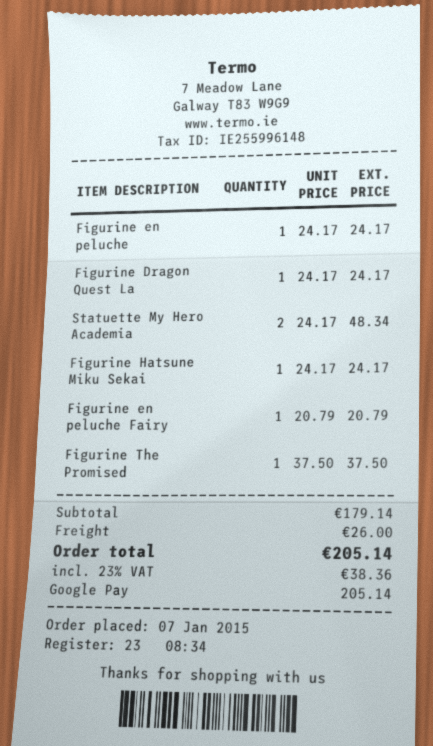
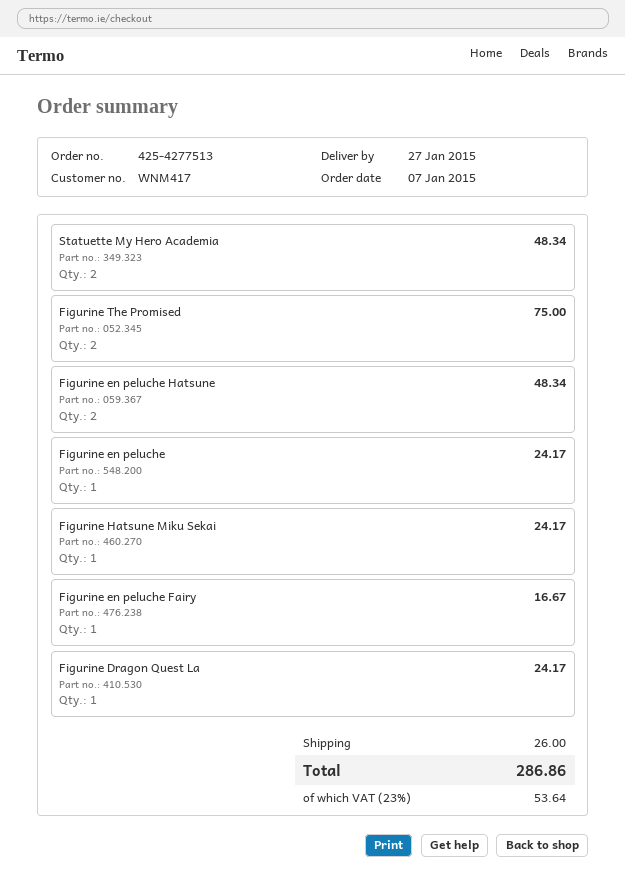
Figurine en peluche Fairy: 1 for 20.79 -> 1 for 16.67
Figurine The Promised: 1 for 37.50 -> 2 for 75.00
Figurine en peluche Hatsune: none -> 2 for 48.34
tax: 23% = 38.36 -> 23% = 53.64
total: 205.14 -> 286.86

